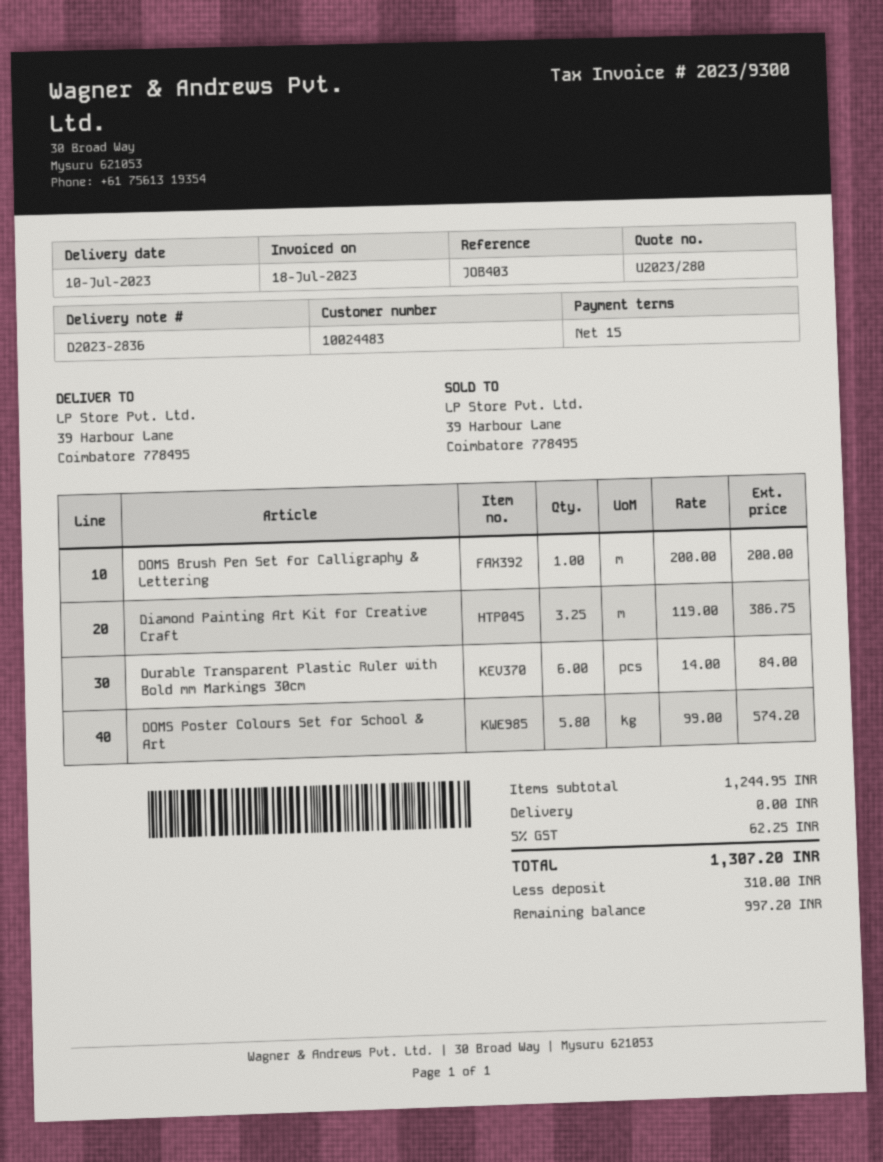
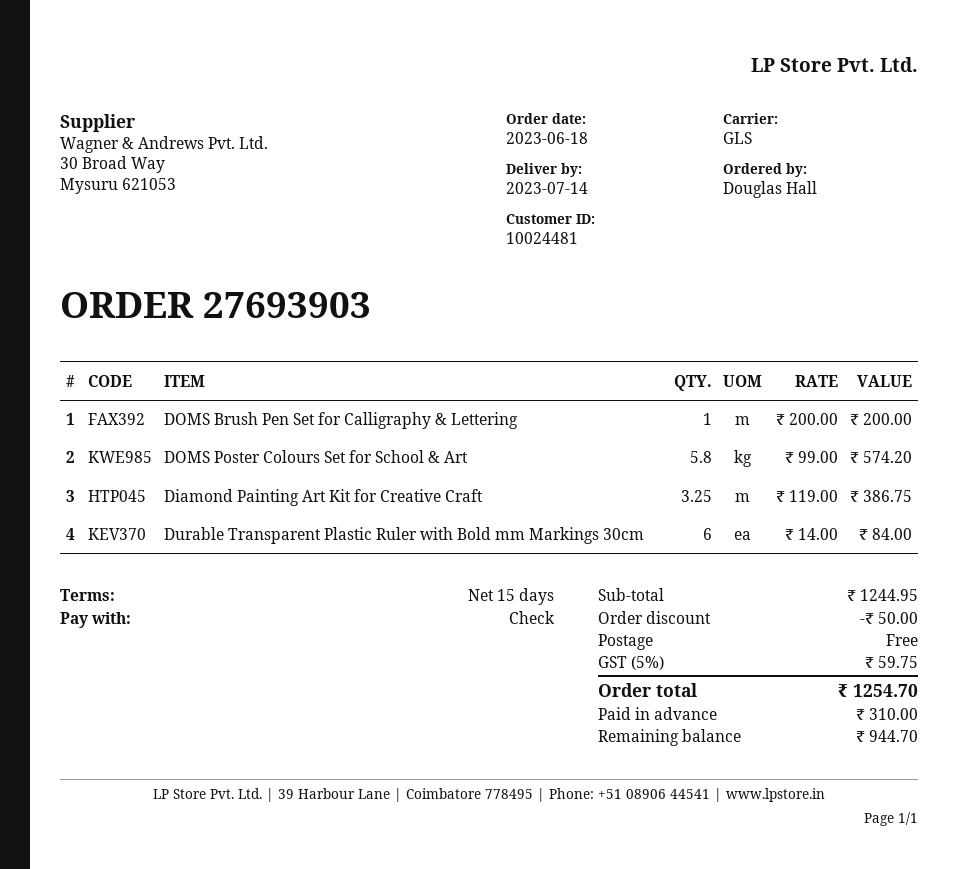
delivery date: 2023-07-10 -> 2023-07-14
customer number: 10024483 -> 10024481
discount: none -> 50.00
tax: 5% = 62.25 -> 5% = 59.75
total: 1307.20 -> 1254.70
balance: 997.20 -> 944.70

